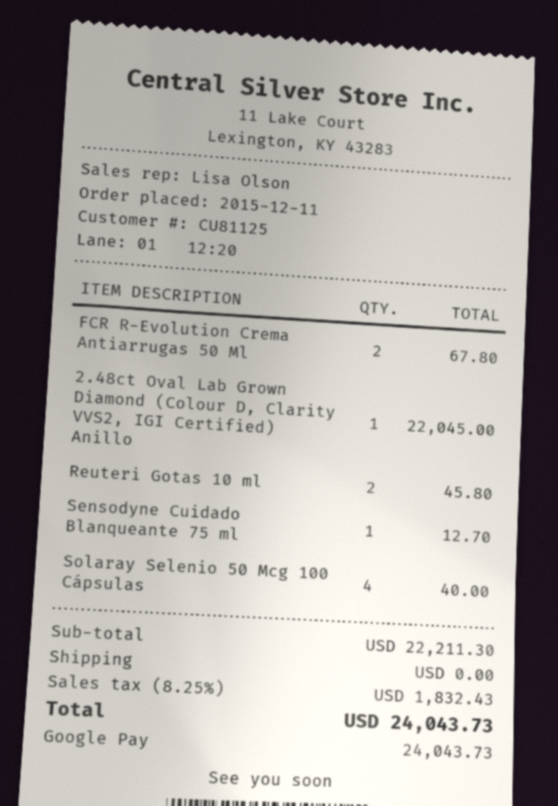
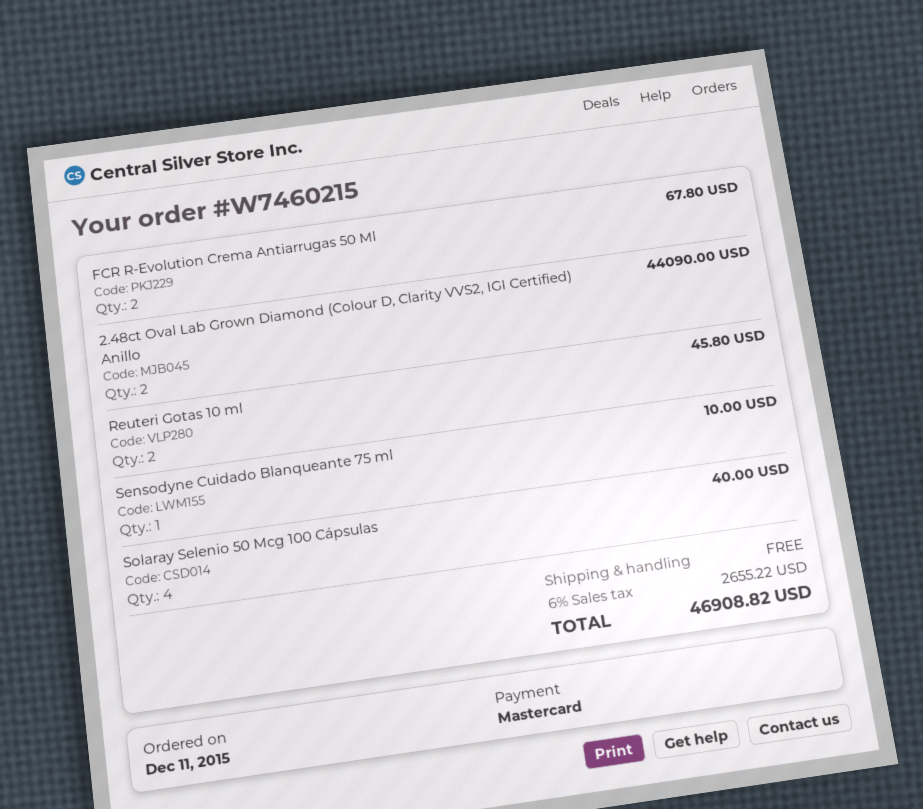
payment method: Google Pay -> Mastercard
2.48ct Oval Lab Grown Diamond (Colour D, Clarity VVS2, IGI Certified) Anillo: 1 for 22045.00 -> 2 for 44090.00
Sensodyne Cuidado Blanqueante 75 ml: 1 for 12.70 -> 1 for 10.00
tax: 8.25% = 1832.43 -> 6% = 2655.22
total: 24043.73 -> 46908.82

